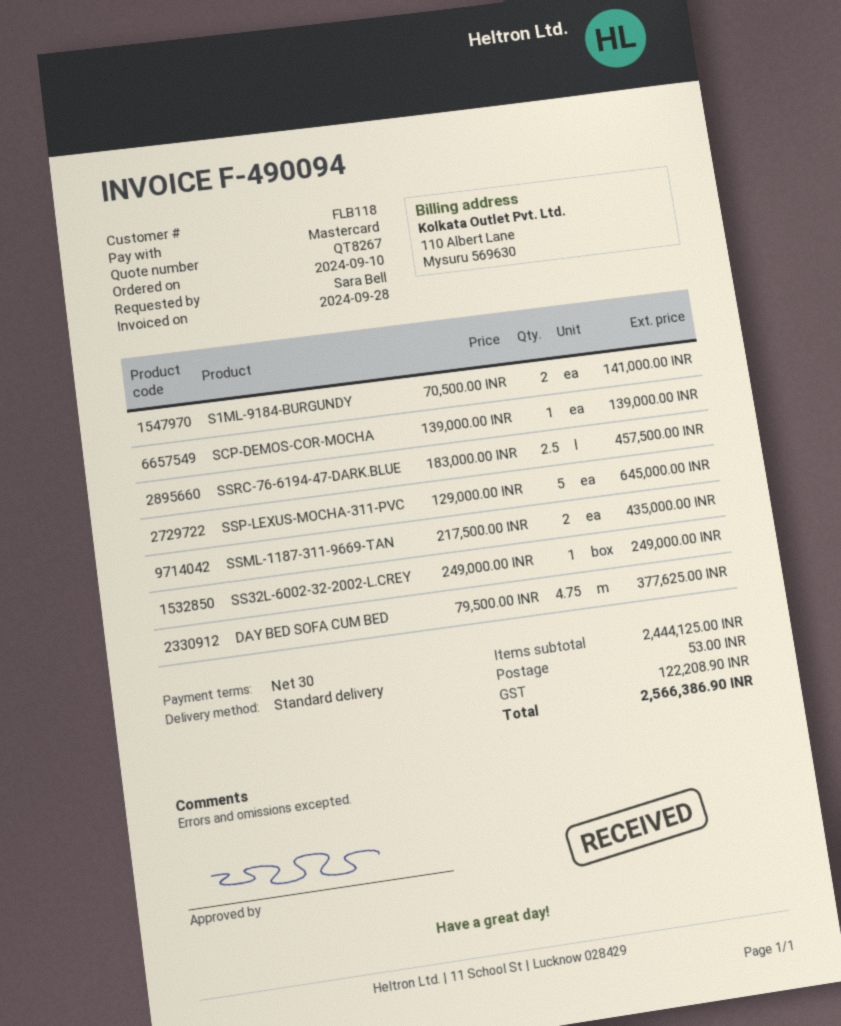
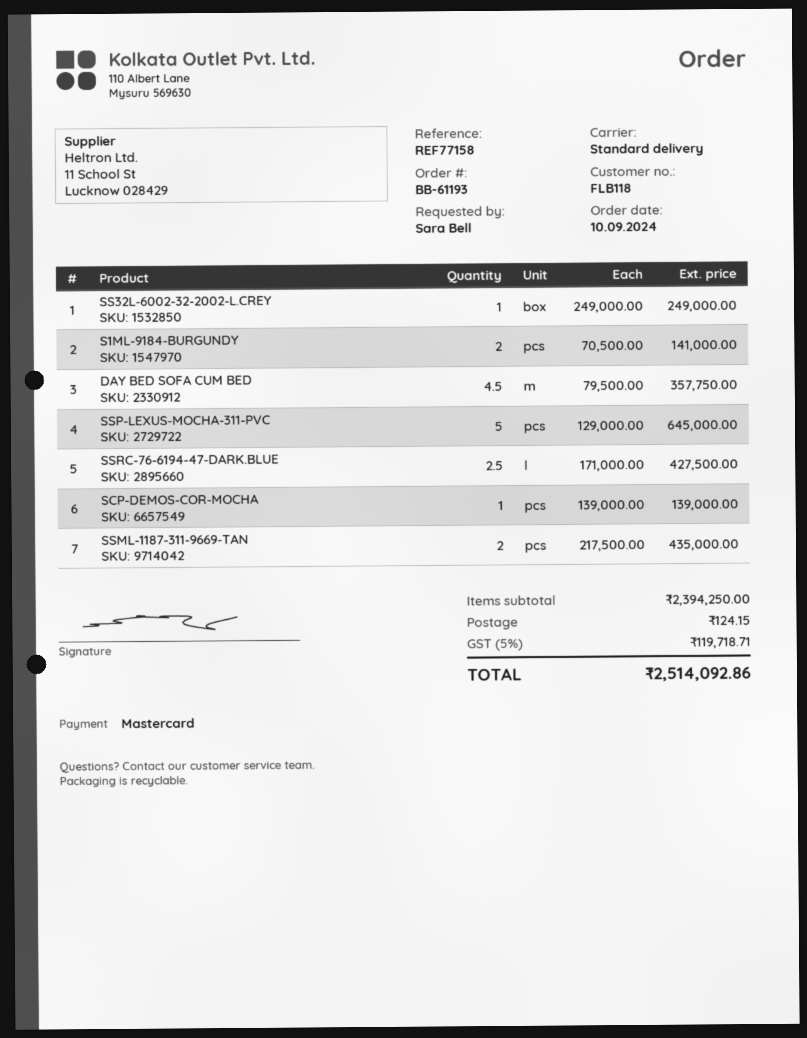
SSRC-76-6194-47-DARK.BLUE: 2.5 x 183000.00 = 457500.00 -> 2.5 x 171000.00 = 427500.00
DAY BED SOFA CUM BED: 4.75 x 79500.00 = 377625.00 -> 4.5 x 79500.00 = 357750.00
subtotal: 2444125.00 -> 2394250.00
shipping: 53.00 -> 124.15
tax: 122208.90 -> 119718.71
total: 2566386.90 -> 2514092.86

